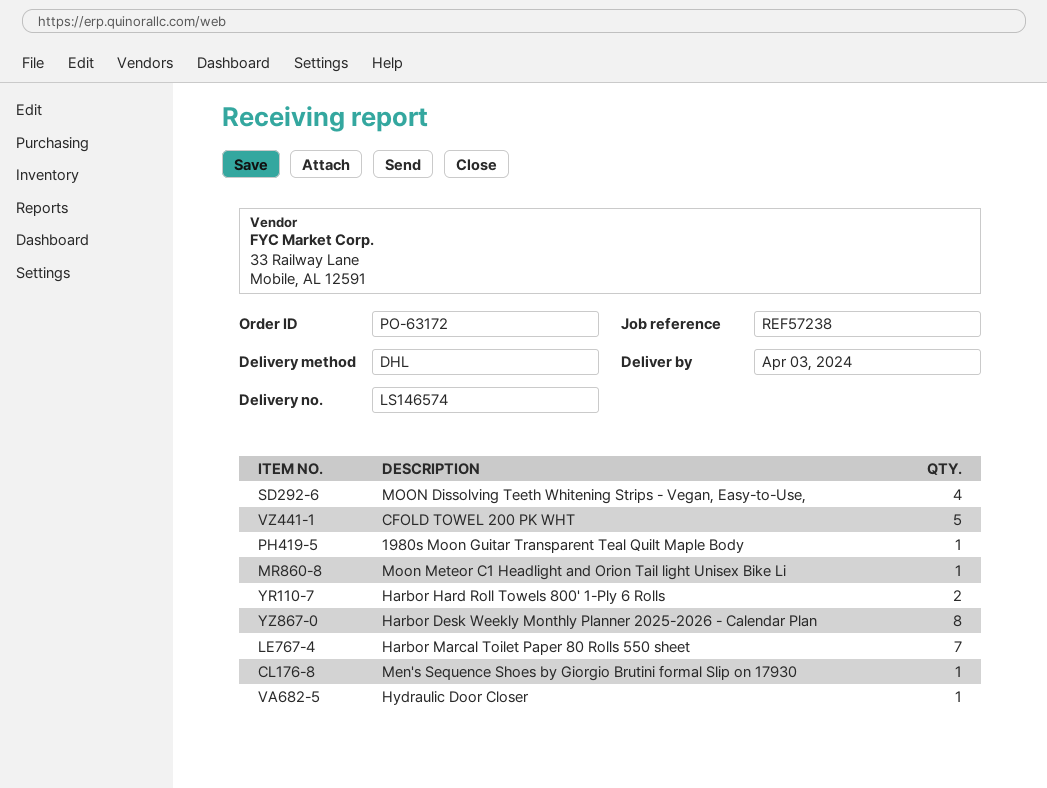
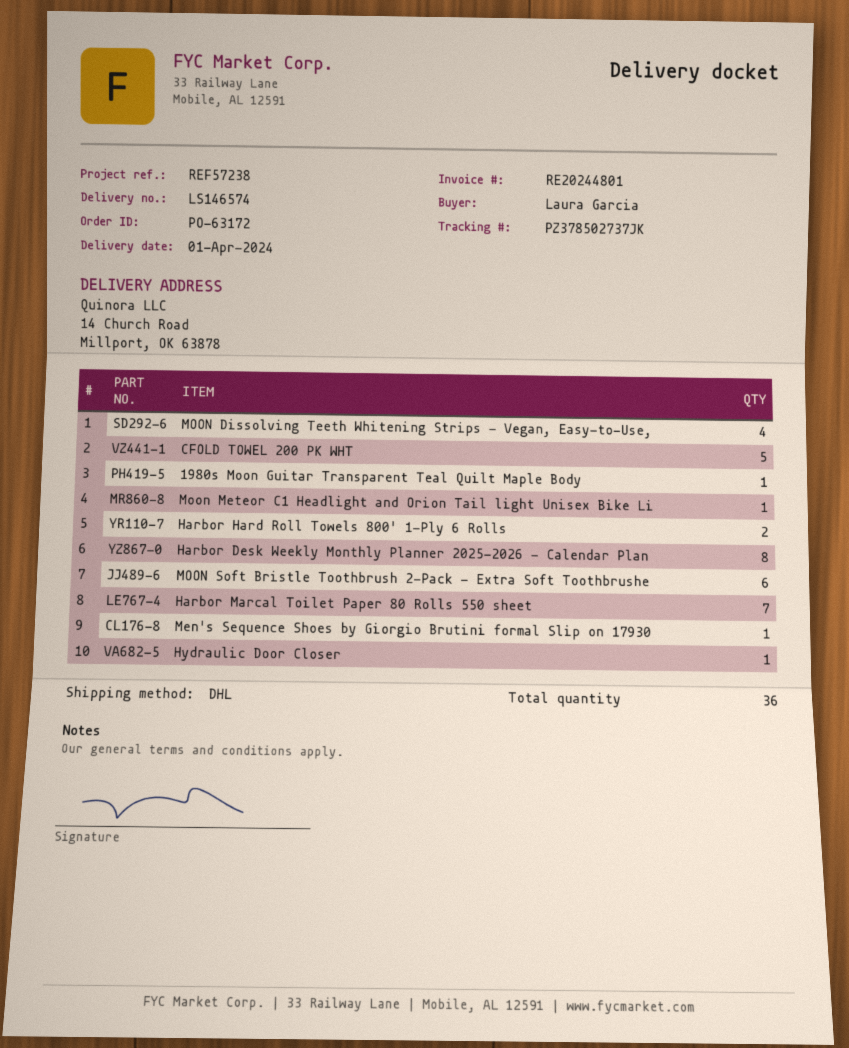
delivery date: 2024-04-03 -> 2024-04-01
MOON Soft Bristle Toothbrush 2-Pack - Extra Soft Toothbrushe: none -> 6

